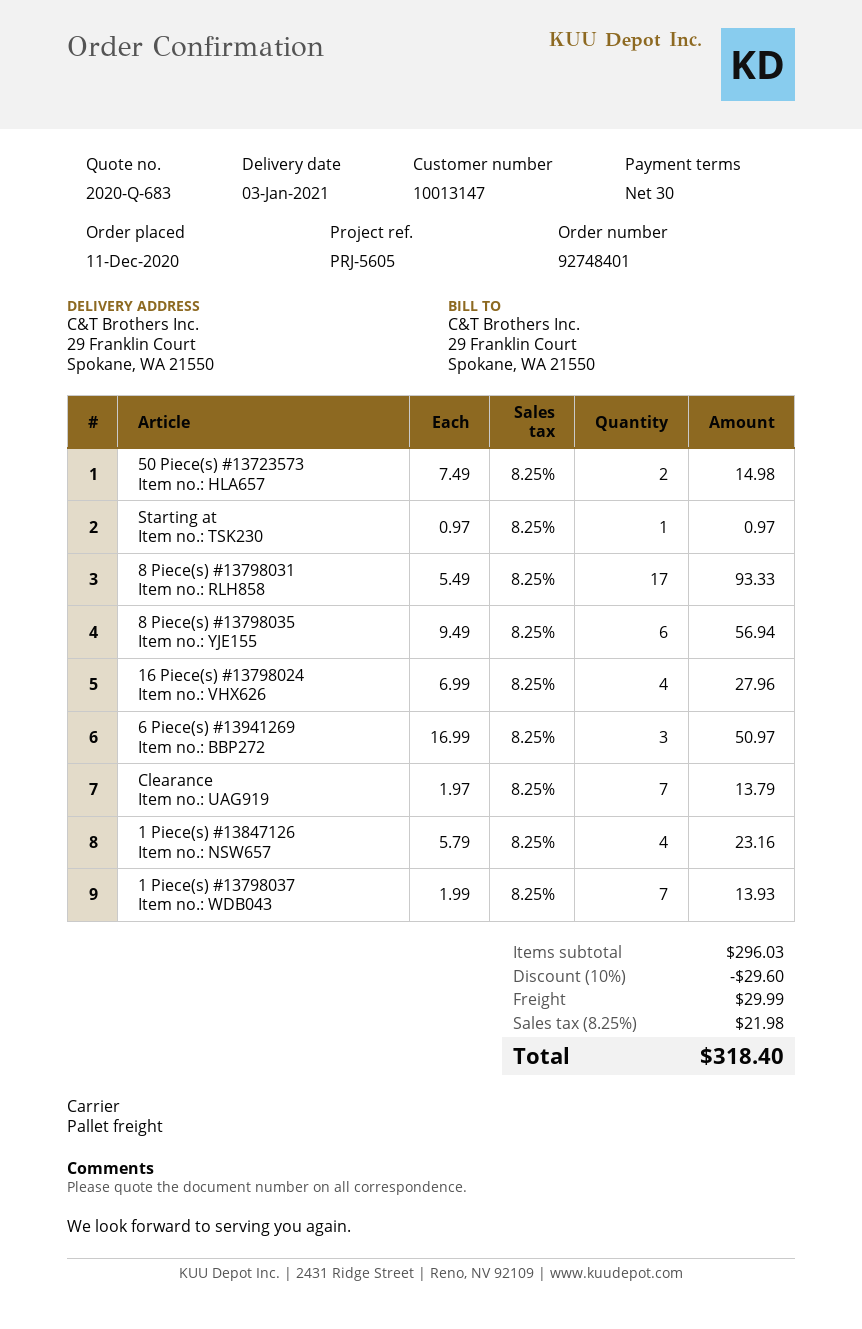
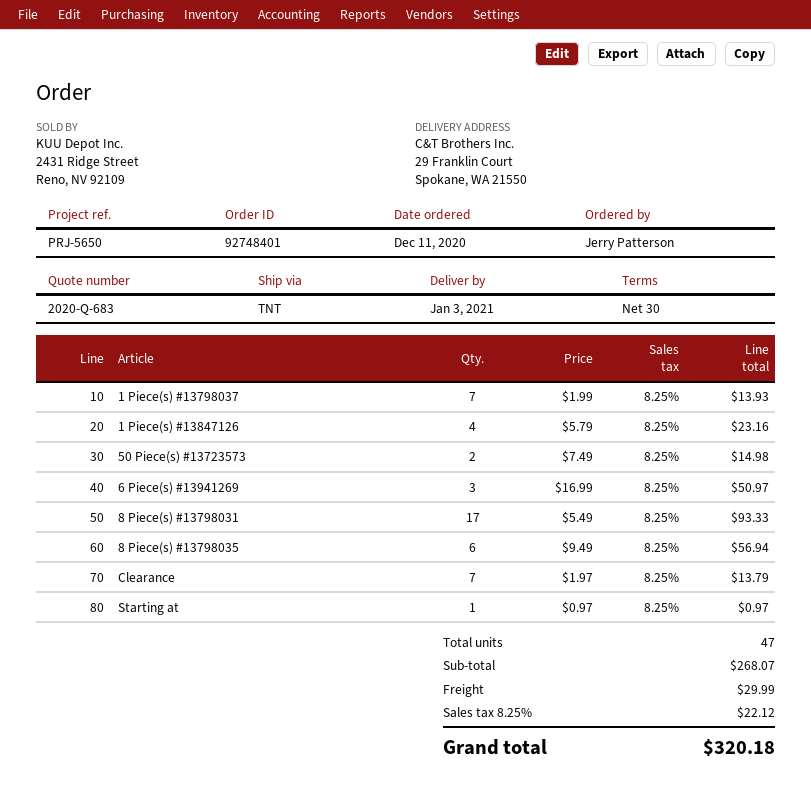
reference: PRJ-5605 -> PRJ-5650
shipping method: pallet freight -> TNT
16 Piece(s) #13798024: 4 x 6.99 = 27.96 -> none
subtotal: 296.03 -> 268.07
discount: 10% = 29.60 -> none
tax: 8.25% = 21.98 -> 8.25% = 22.12
total: 318.40 -> 320.18

